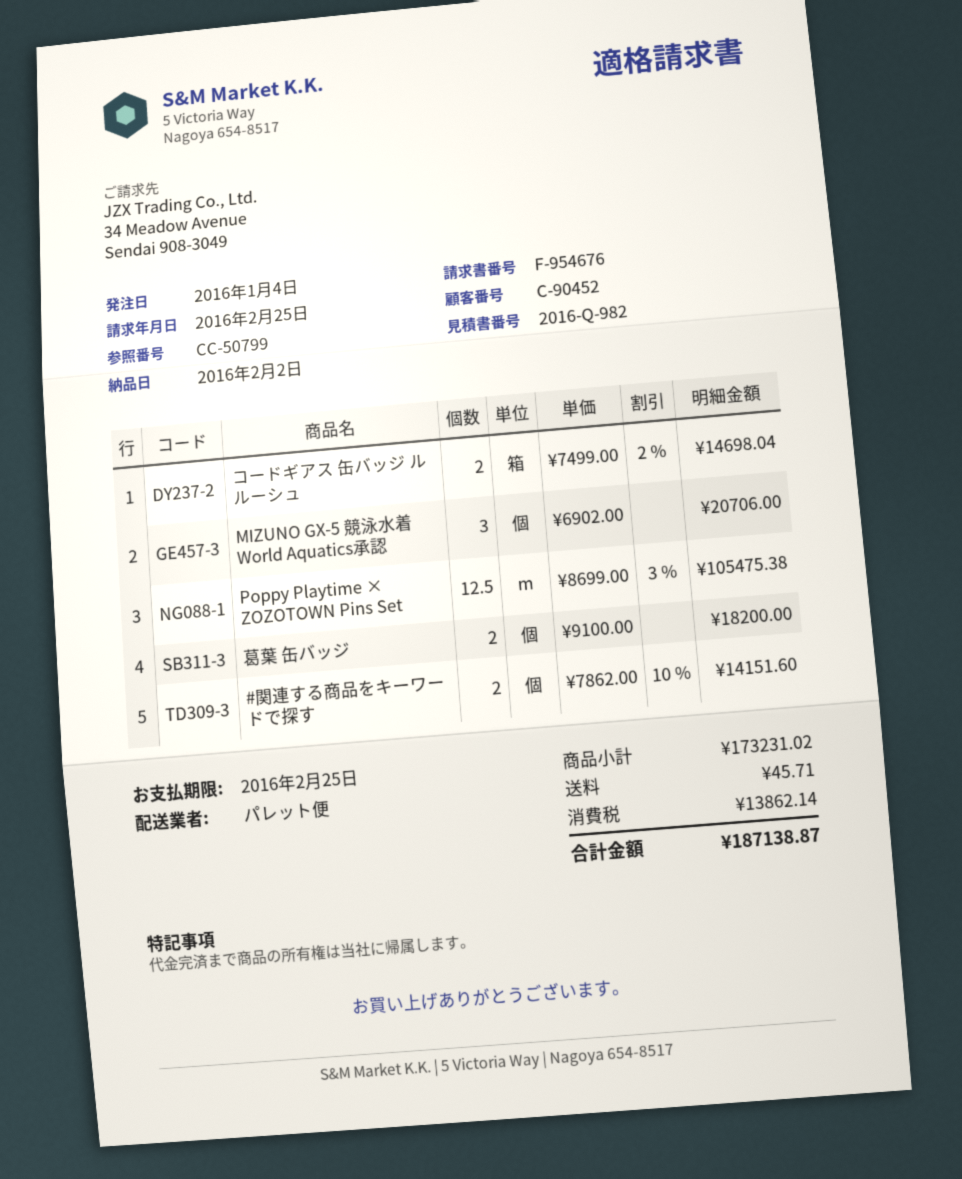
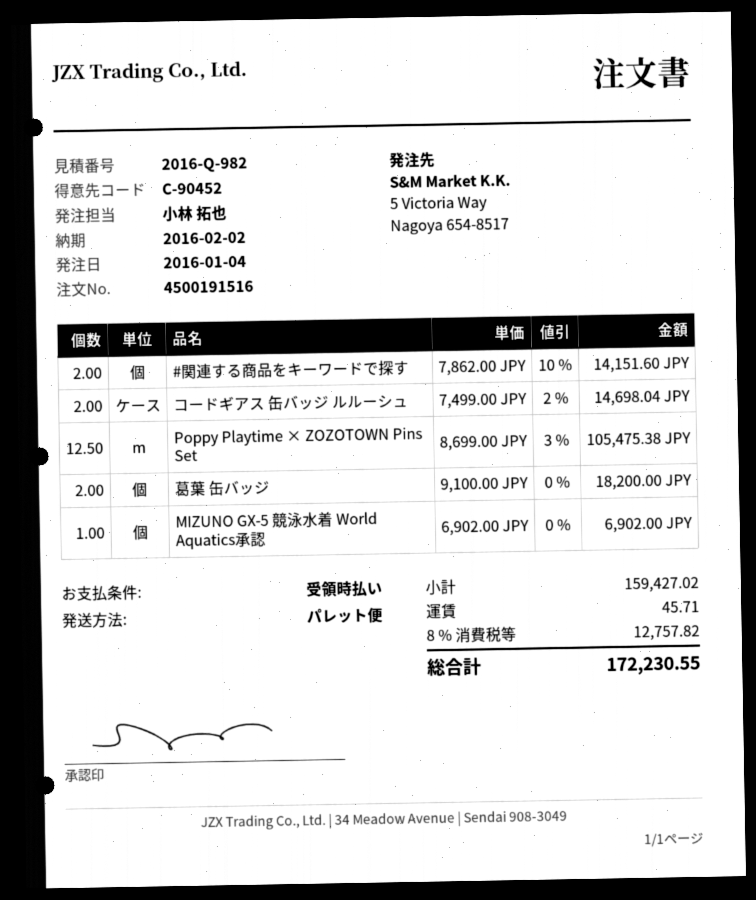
MIZUNO GX-5 競泳水着 World Aquatics承認: 3 x 6902.00 = 20706.00 -> 1 x 6902.00 = 6902.00
subtotal: 173231.02 -> 159427.02
tax: 13862.14 -> 12757.82
total: 187138.87 -> 172230.55

